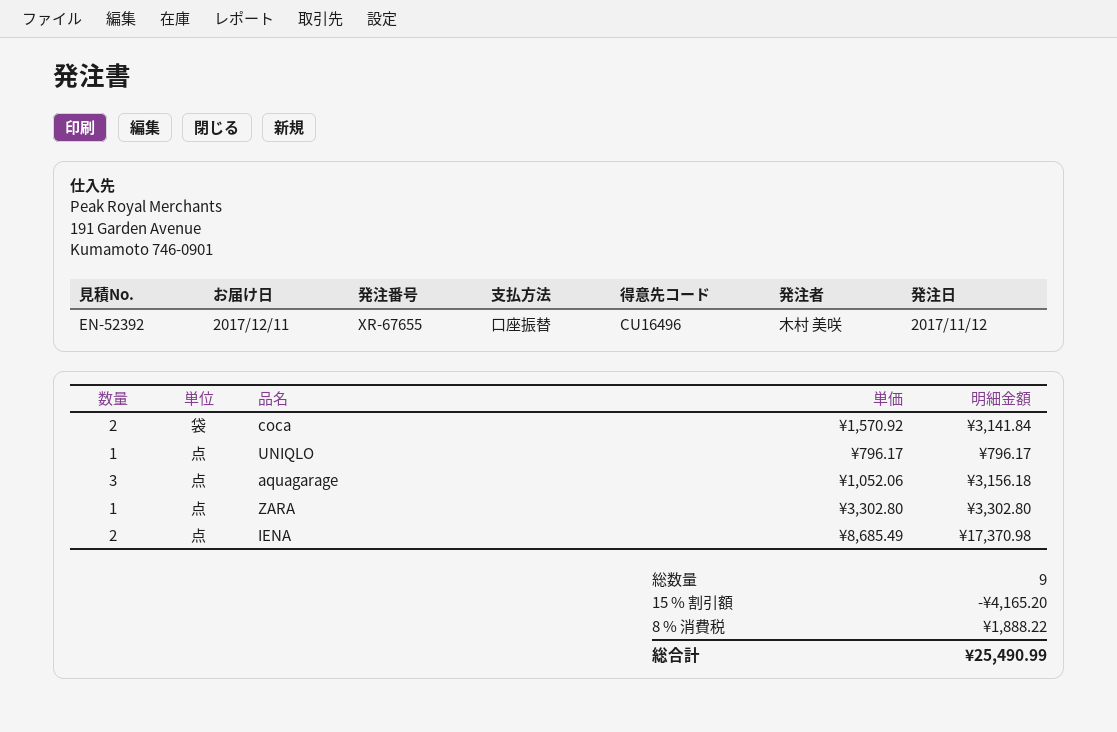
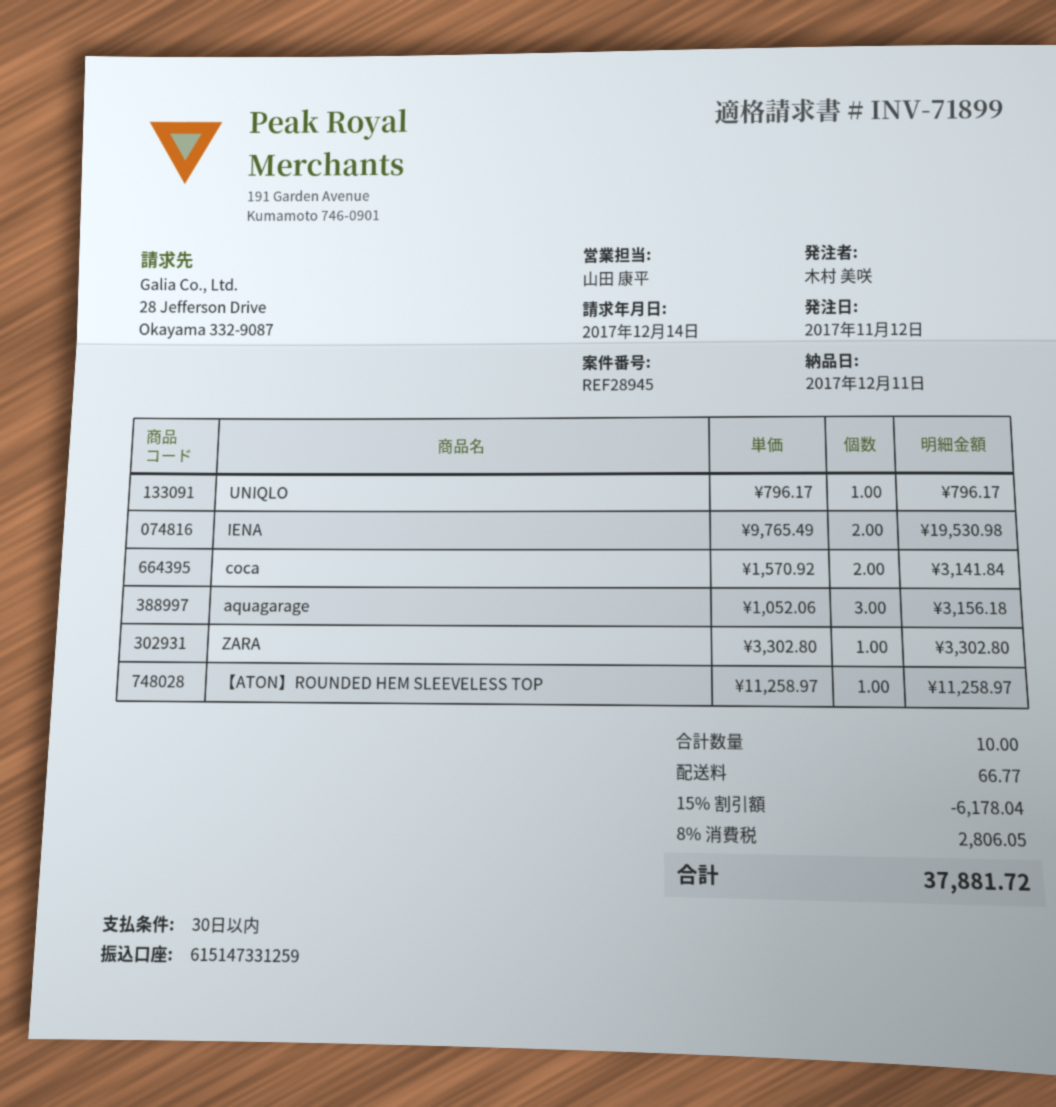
IENA: 2 x 8685.49 = 17370.98 -> 2 x 9765.49 = 19530.98
【ATON】ROUNDED HEM SLEEVELESS TOP: none -> 1 x 11258.97 = 11258.97
total quantity: 9 -> 10
discount: 15% = 4165.20 -> 15% = 6178.04
shipping: none -> 66.77
tax: 8% = 1888.22 -> 8% = 2806.05
total: 25490.99 -> 37881.72

